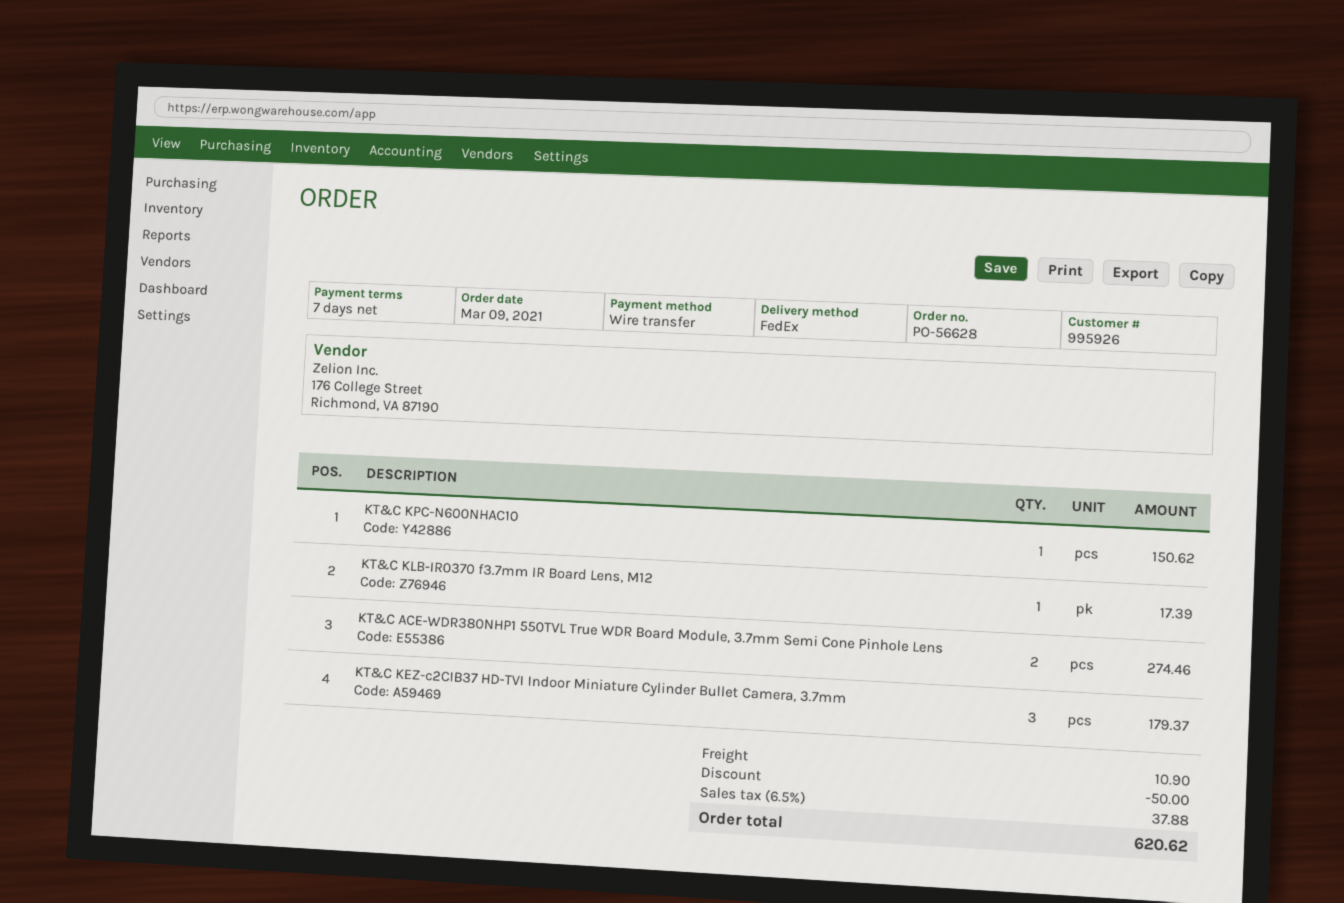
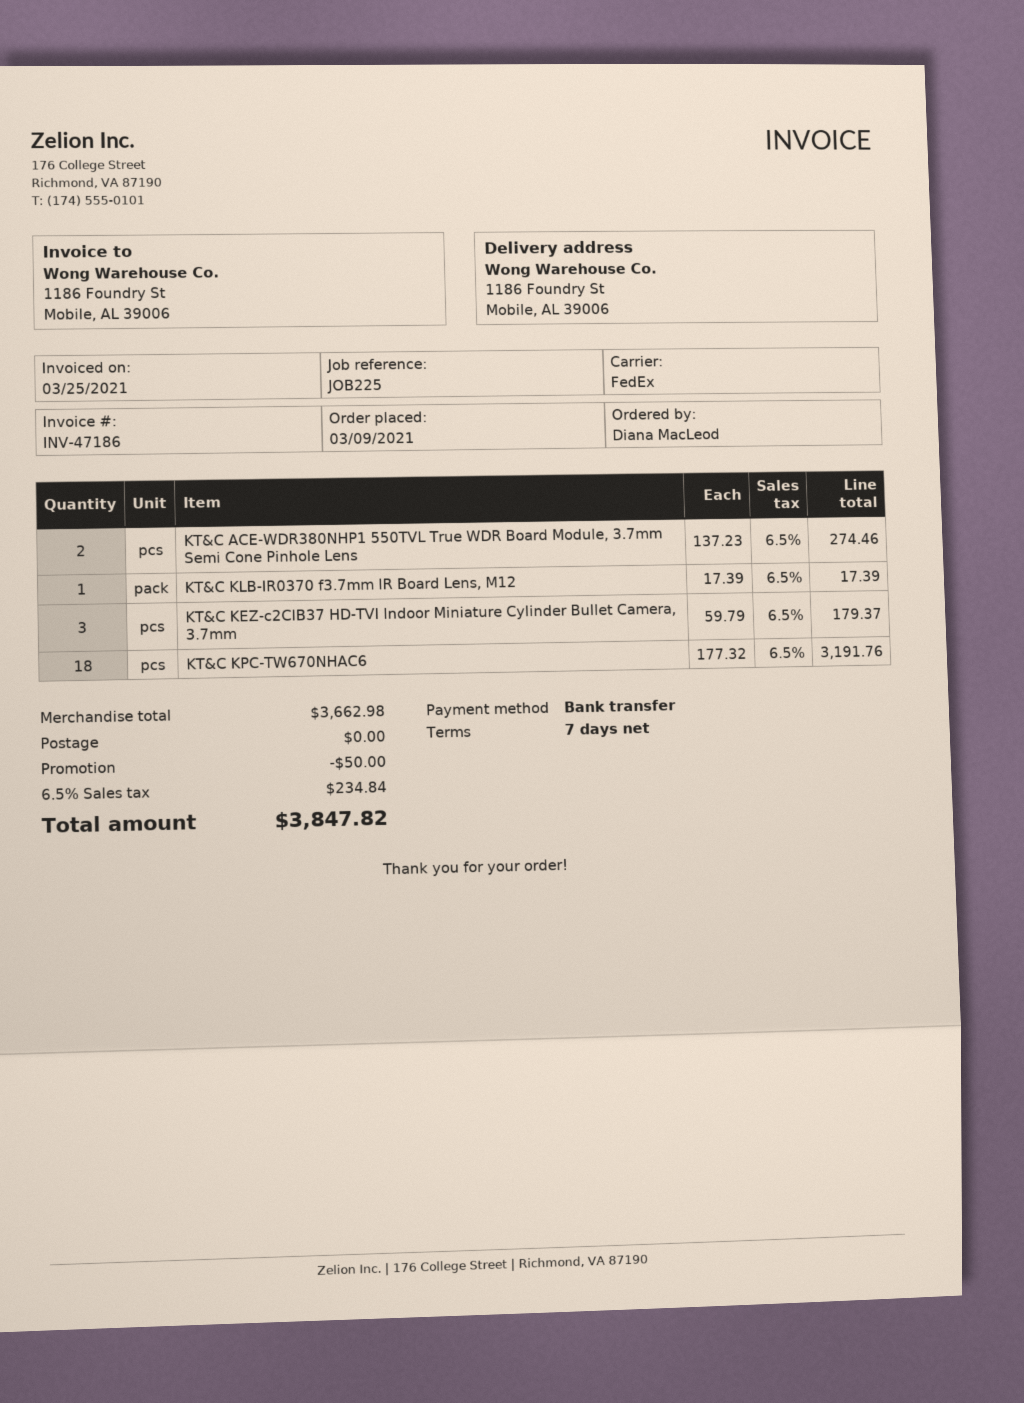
KT&C KPC-N600NHAC10: 1 for 150.62 -> none
KT&C KPC-TW670NHAC6: none -> 18 for 3191.76
shipping: 10.90 -> 0.00
tax: 6.5% = 37.88 -> 6.5% = 234.84
total: 620.62 -> 3847.82

